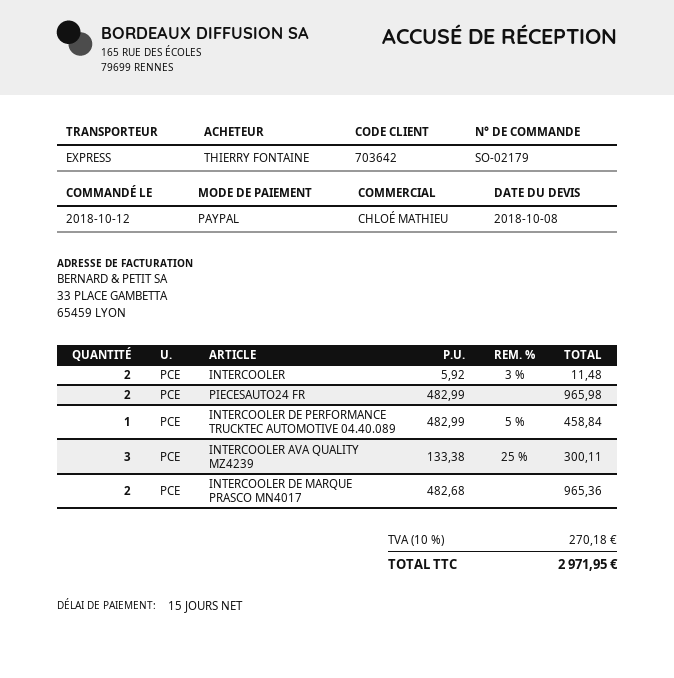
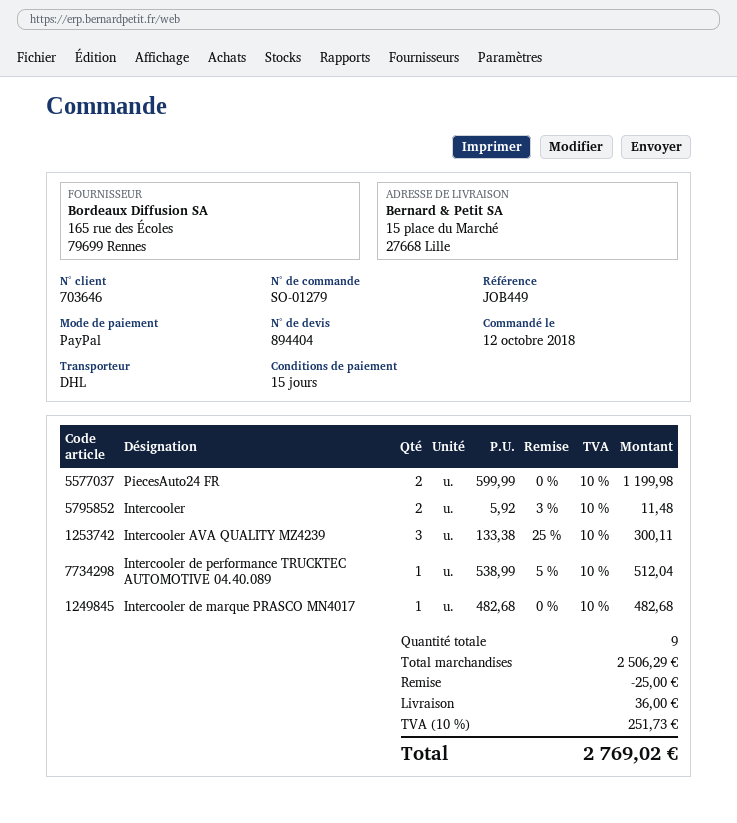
order number: SO-02179 -> SO-01279
customer number: 703642 -> 703646
shipping method: express -> DHL
PIECESAUTO24 FR: 2 x 482.99 = 965.98 -> 2 x 599.99 = 1199.98
INTERCOOLER DE PERFORMANCE TRUCKTEC AUTOMOTIVE 04.40.089: 1 x 482.99 - 5% = 458.84 -> 1 x 538.99 - 5% = 512.04
INTERCOOLER DE MARQUE PRASCO MN4017: 2 x 482.68 = 965.36 -> 1 x 482.68 = 482.68
discount: none -> 25.00
shipping: none -> 36.00
tax: 10% = 270.18 -> 10% = 251.73
total: 2971.95 -> 2769.02

